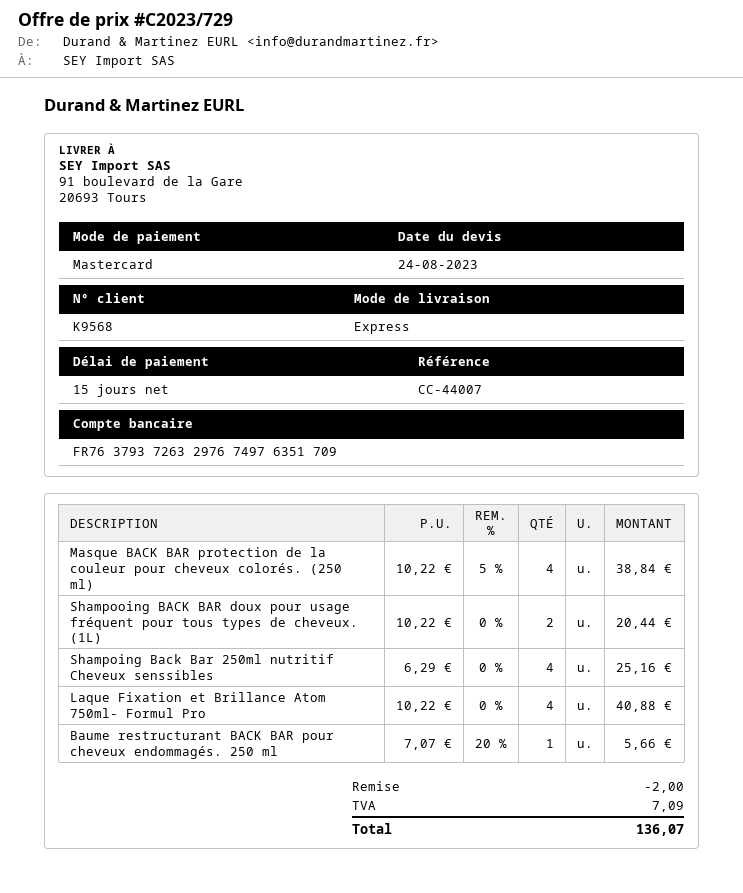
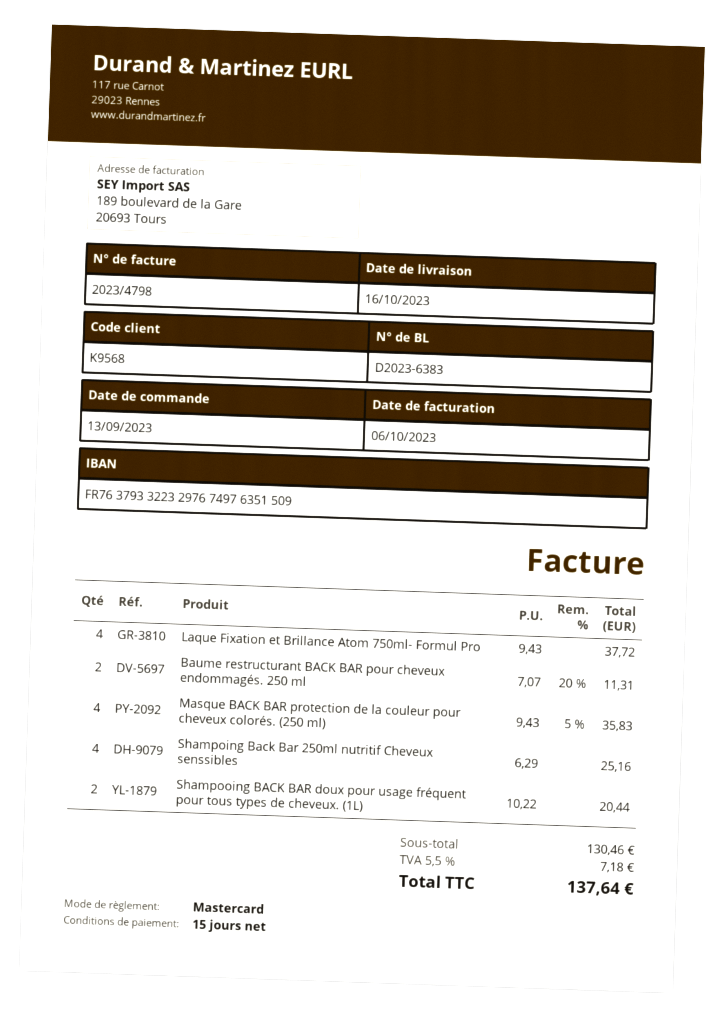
bank account: FR7637937263297674976351709 -> FR7637933223297674976351509
Masque BACK BAR protection de la couleur pour cheveux colorés. (250 ml): 4 x 10.22 - 5% = 38.84 -> 4 x 9.43 - 5% = 35.83
Laque Fixation et Brillance Atom 750ml- Formul Pro: 4 x 10.22 = 40.88 -> 4 x 9.43 = 37.72
Baume restructurant BACK BAR pour cheveux endommagés. 250 ml: 1 x 7.07 - 20% = 5.66 -> 2 x 7.07 - 20% = 11.31
discount: 2.00 -> none
tax: 7.09 -> 7.18
total: 136.07 -> 137.64

